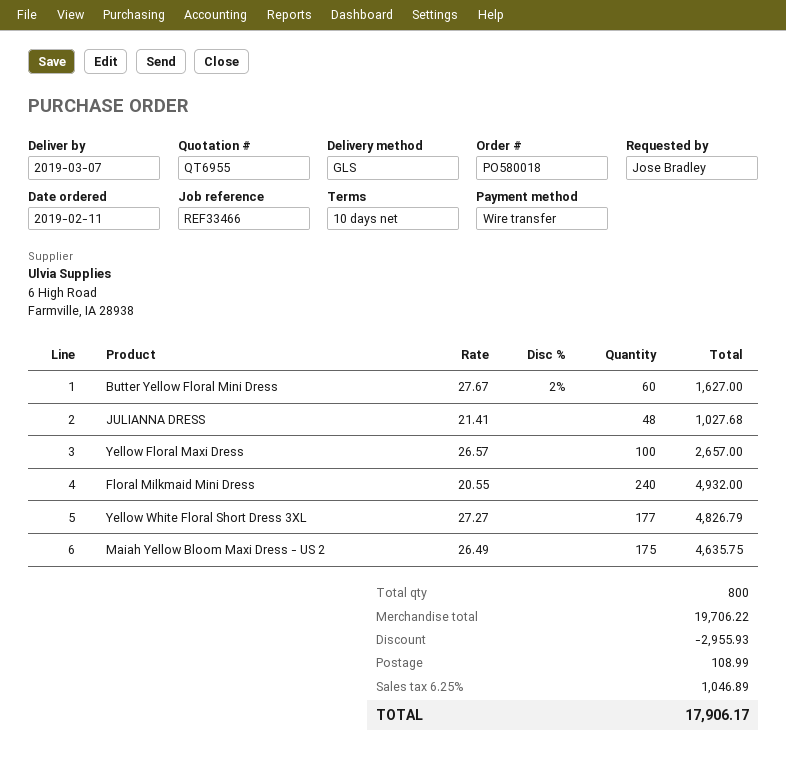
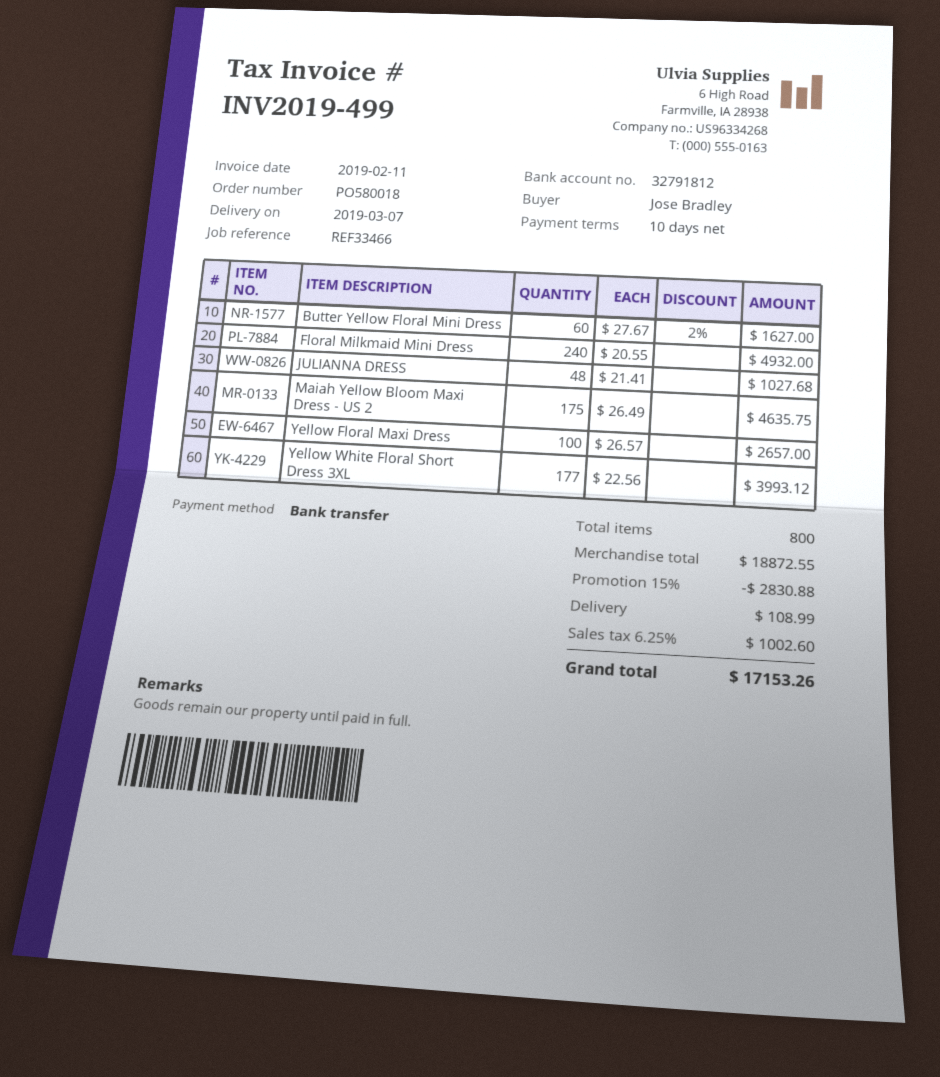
Yellow White Floral Short Dress 3XL: 177 x 27.27 = 4826.79 -> 177 x 22.56 = 3993.12
subtotal: 19706.22 -> 18872.55
discount: 2955.93 -> 2830.88
tax: 6.25% = 1046.89 -> 6.25% = 1002.60
total: 17906.17 -> 17153.26

